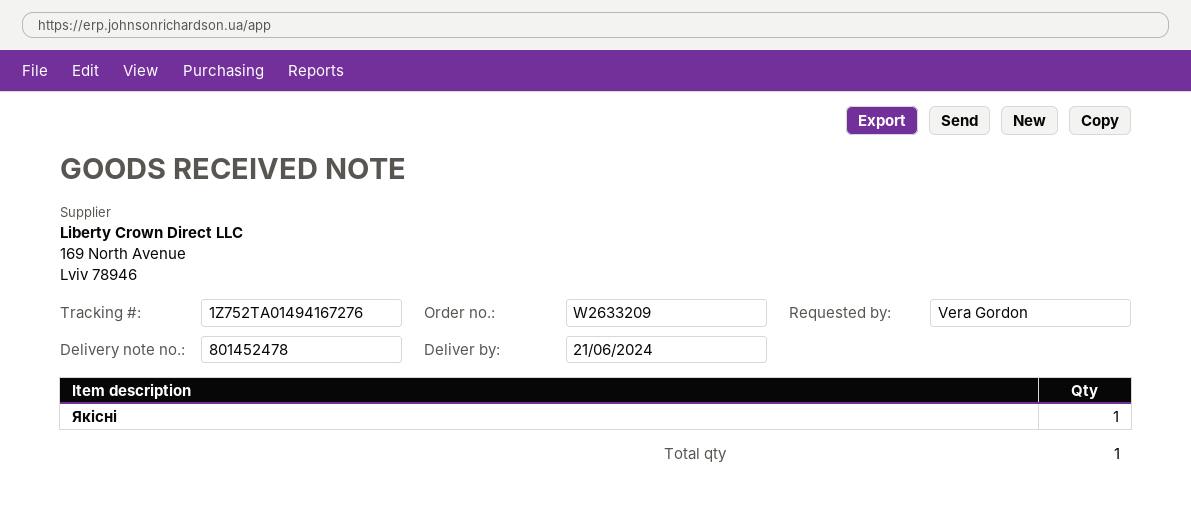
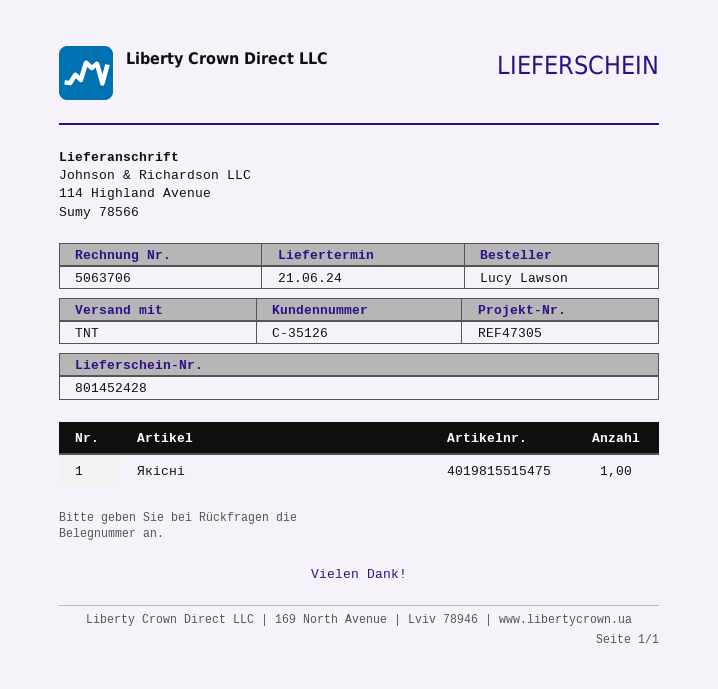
delivery note number: 801452478 -> 801452428
ordered by: Vera Gordon -> Lucy Lawson

